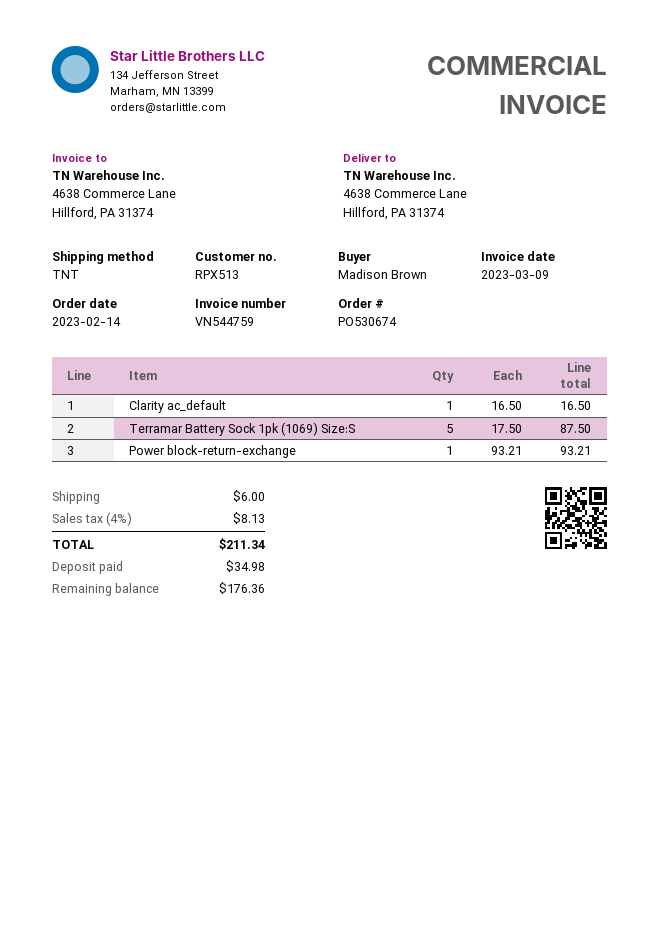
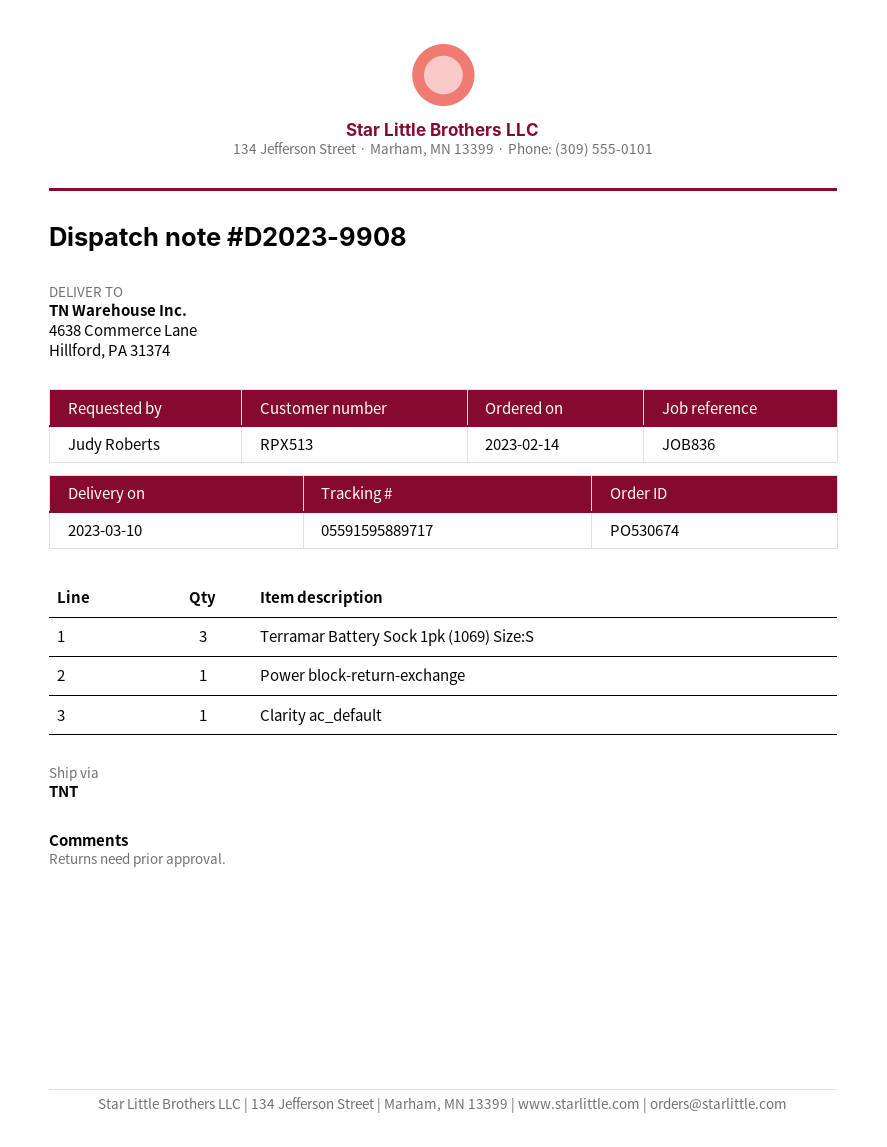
ordered by: Madison Brown -> Judy Roberts
Terramar Battery Sock 1pk (1069) Size:S: 5 -> 3

